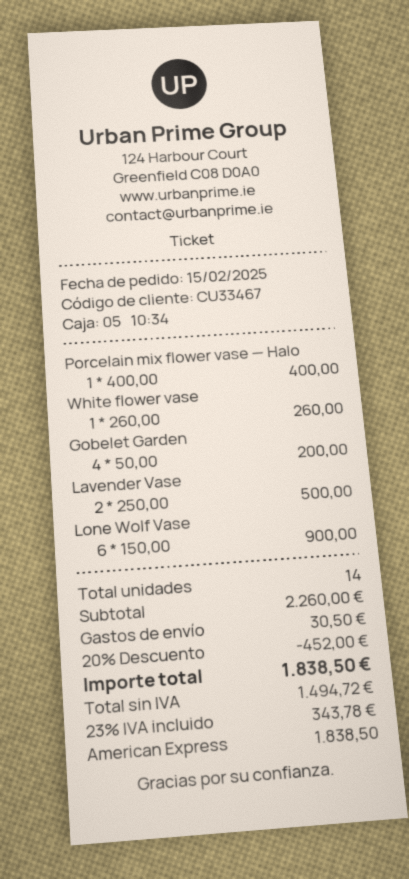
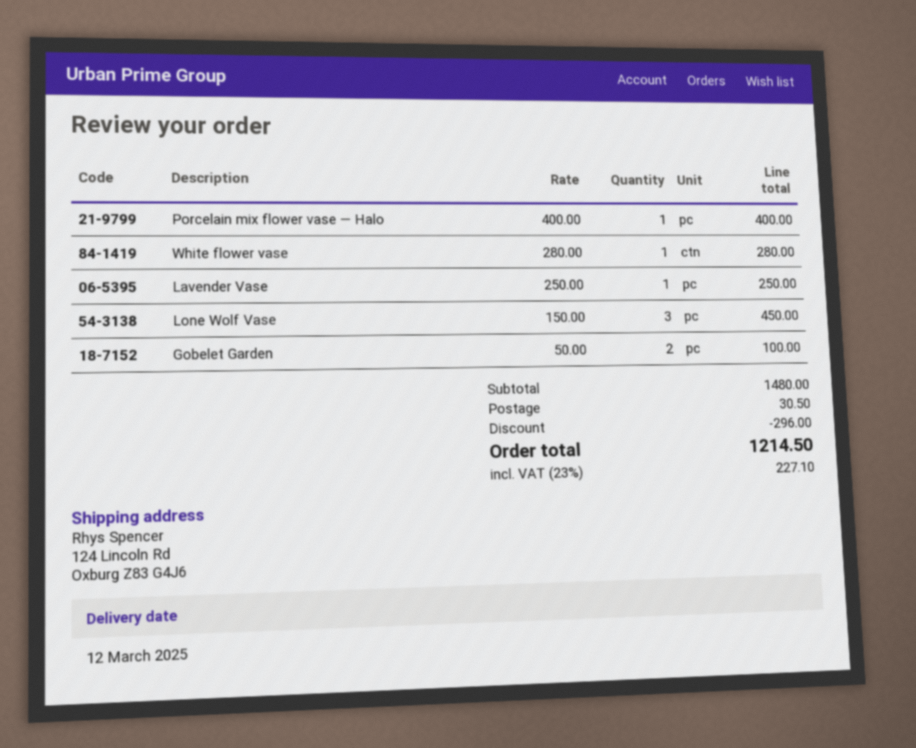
White flower vase: 1 x 260.00 = 260.00 -> 1 x 280.00 = 280.00
Gobelet Garden: 4 x 50.00 = 200.00 -> 2 x 50.00 = 100.00
Lavender Vase: 2 x 250.00 = 500.00 -> 1 x 250.00 = 250.00
Lone Wolf Vase: 6 x 150.00 = 900.00 -> 3 x 150.00 = 450.00
subtotal: 2260.00 -> 1480.00
discount: 452.00 -> 296.00
tax: 23% = 343.78 -> 23% = 227.10
total: 1838.50 -> 1214.50

